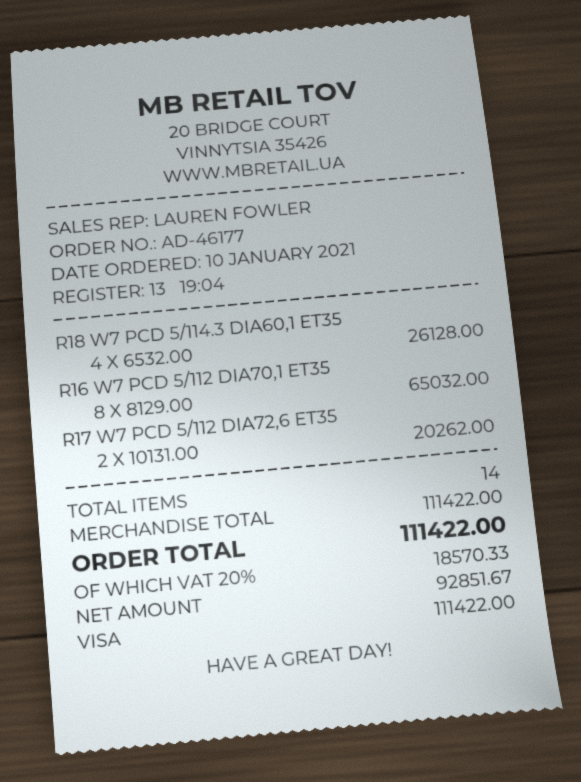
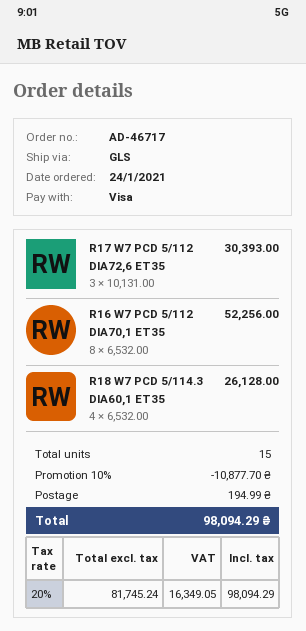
order number: AD-46177 -> AD-46717
order date: 2021-01-10 -> 2021-01-24
R16 W7 PCD 5/112 DIA70,1 ET35: 8 x 8129.00 = 65032.00 -> 8 x 6532.00 = 52256.00
R17 W7 PCD 5/112 DIA72,6 ET35: 2 x 10131.00 = 20262.00 -> 3 x 10131.00 = 30393.00
total quantity: 14 -> 15
discount: none -> 10% = 10877.70
shipping: none -> 194.99
net: 92851.67 -> 81745.24
tax: 20% = 18570.33 -> 20% = 16349.05
total: 111422.00 -> 98094.29

